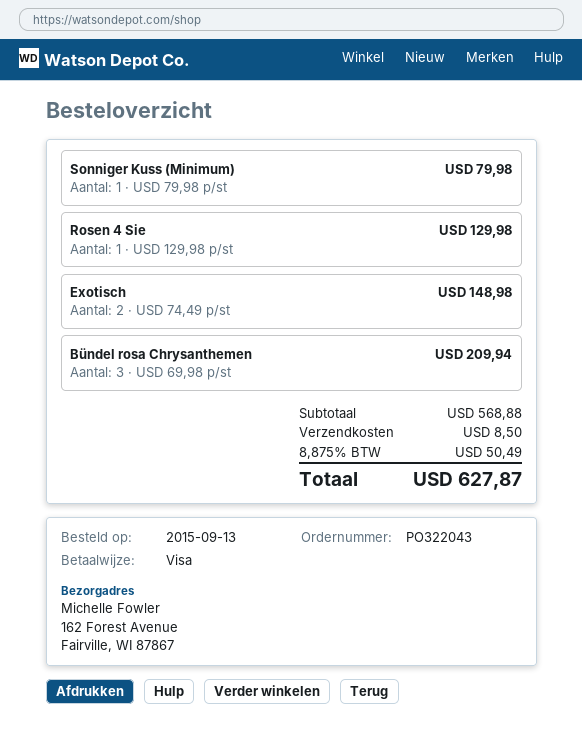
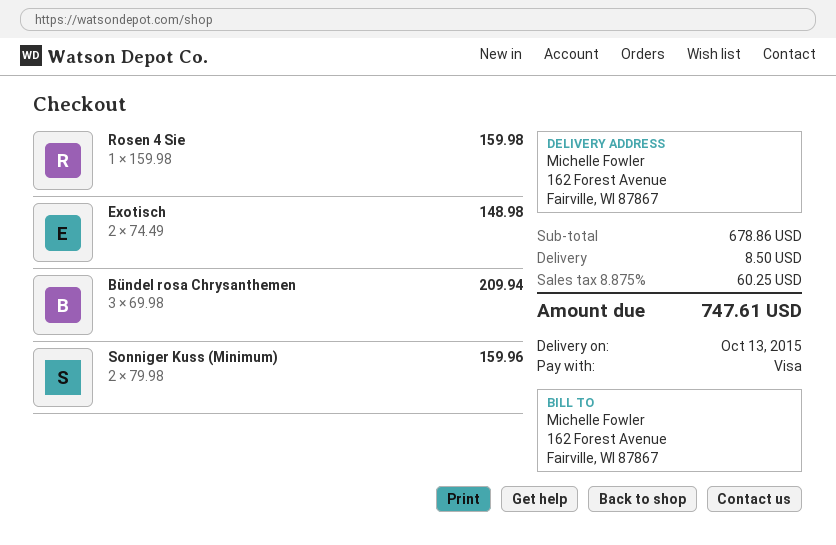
Sonniger Kuss (Minimum): 1 x 79.98 = 79.98 -> 2 x 79.98 = 159.96
Rosen 4 Sie: 1 x 129.98 = 129.98 -> 1 x 159.98 = 159.98
subtotal: 568.88 -> 678.86
tax: 8.875% = 50.49 -> 8.875% = 60.25
total: 627.87 -> 747.61

